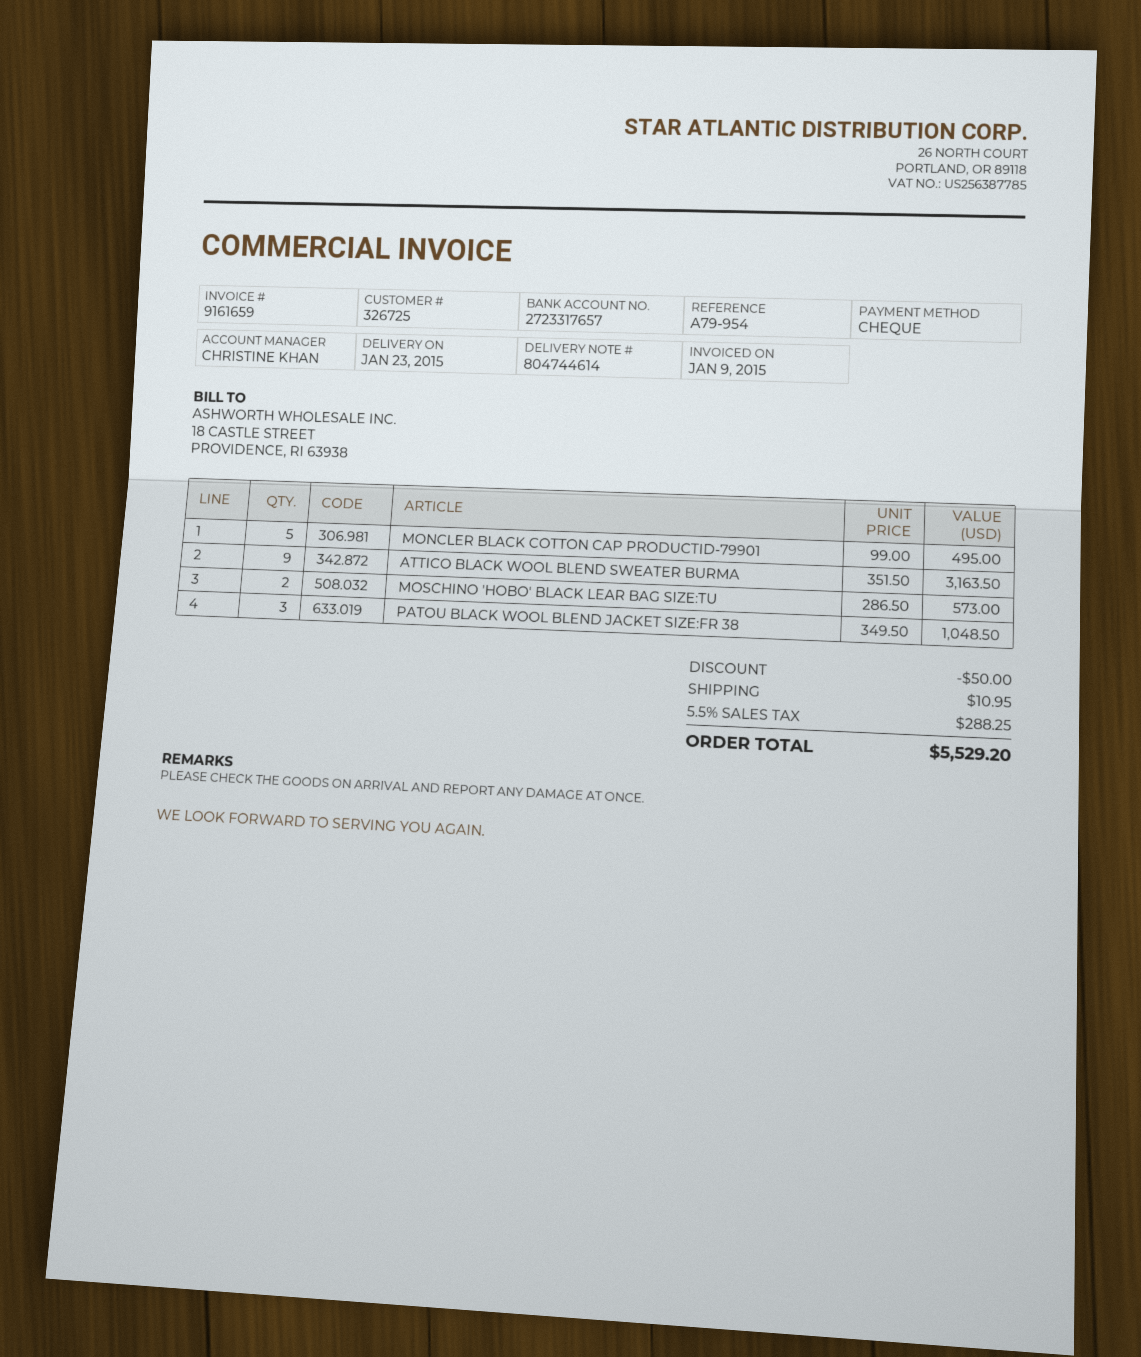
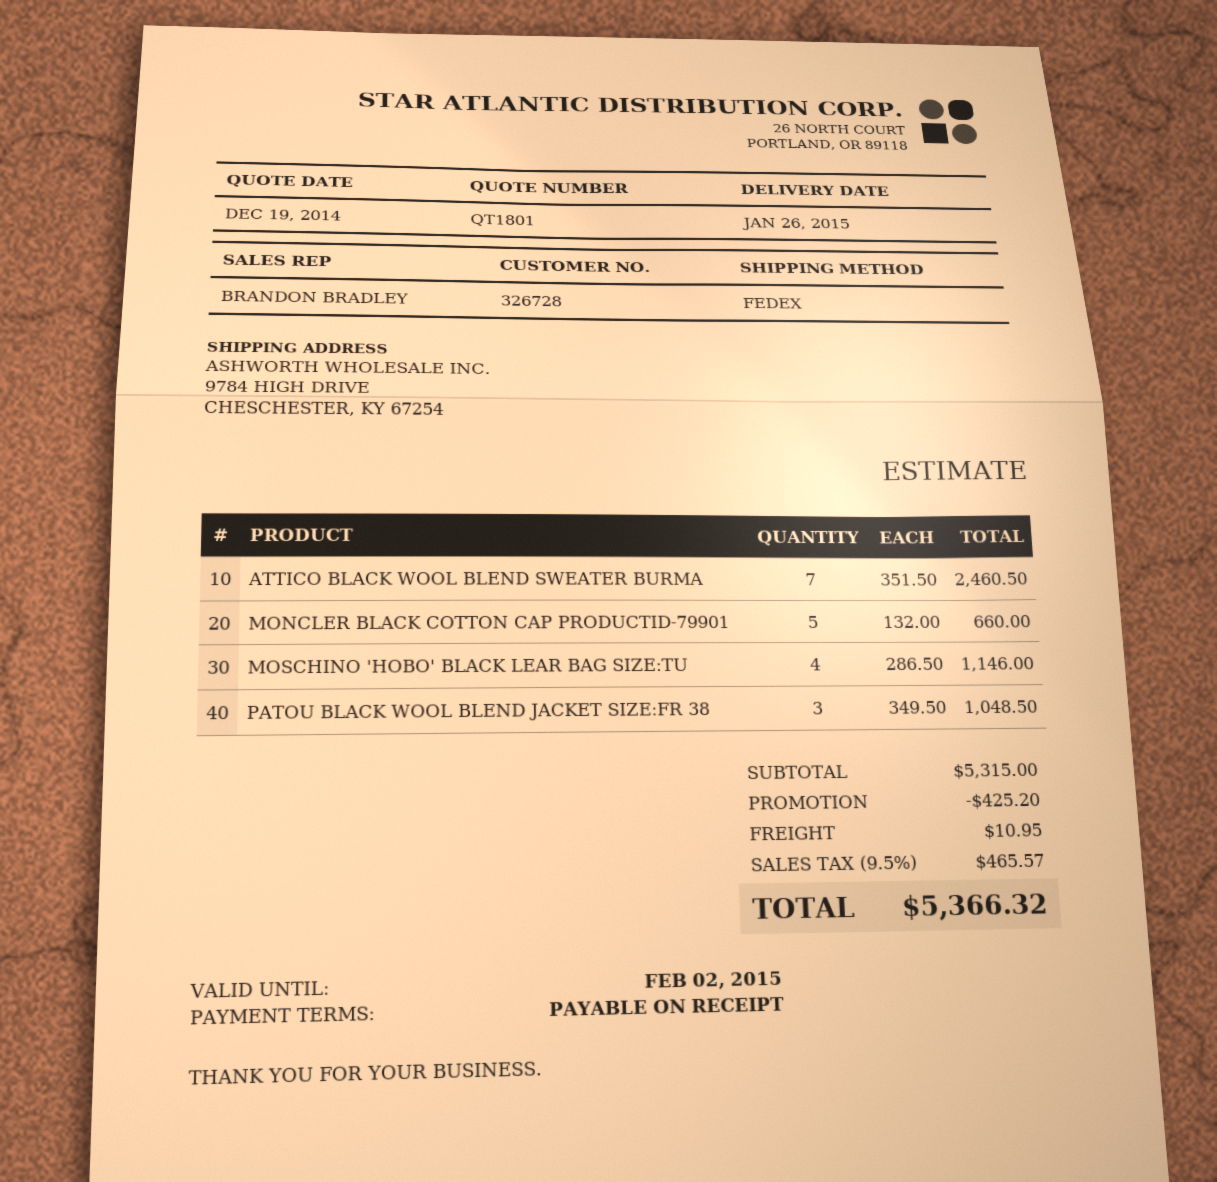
delivery date: 2015-01-23 -> 2015-01-26
customer number: 326725 -> 326728
sales rep: CHRISTINE KHAN -> BRANDON BRADLEY
MONCLER BLACK COTTON CAP PRODUCTID-79901: 5 x 99.00 = 495.00 -> 5 x 132.00 = 660.00
ATTICO BLACK WOOL BLEND SWEATER BURMA: 9 x 351.50 = 3163.50 -> 7 x 351.50 = 2460.50
MOSCHINO 'HOBO' BLACK LEAR BAG SIZE:TU: 2 x 286.50 = 573.00 -> 4 x 286.50 = 1146.00
discount: 50.00 -> 425.20
tax: 5.5% = 288.25 -> 9.5% = 465.57
total: 5529.20 -> 5366.32

